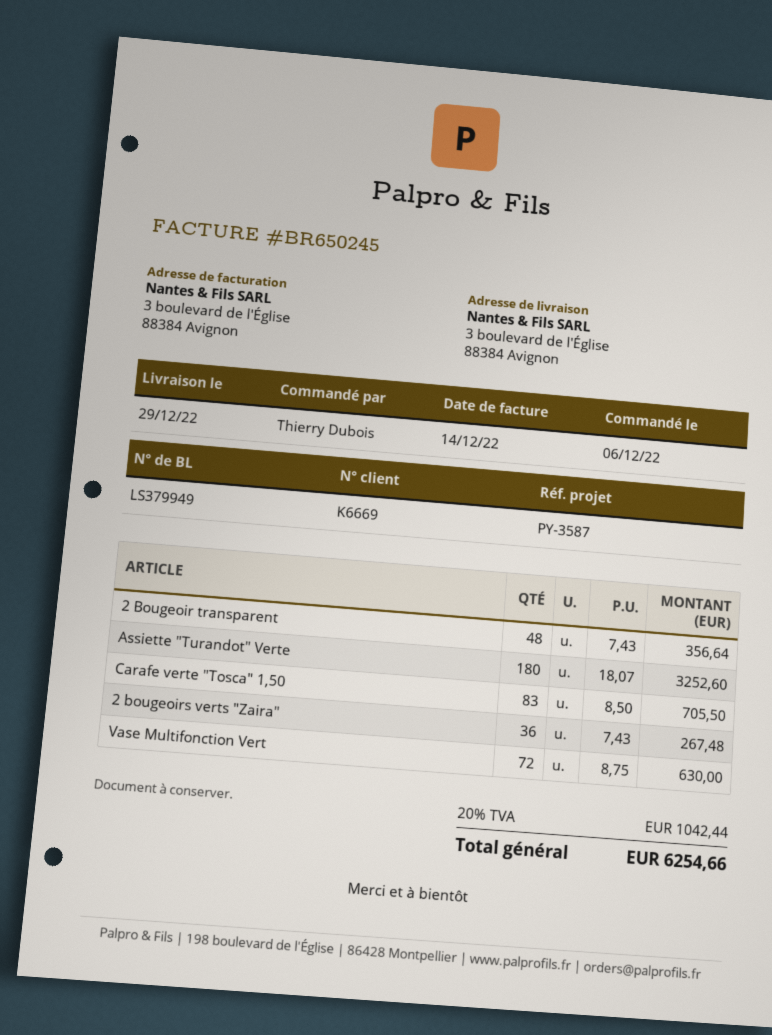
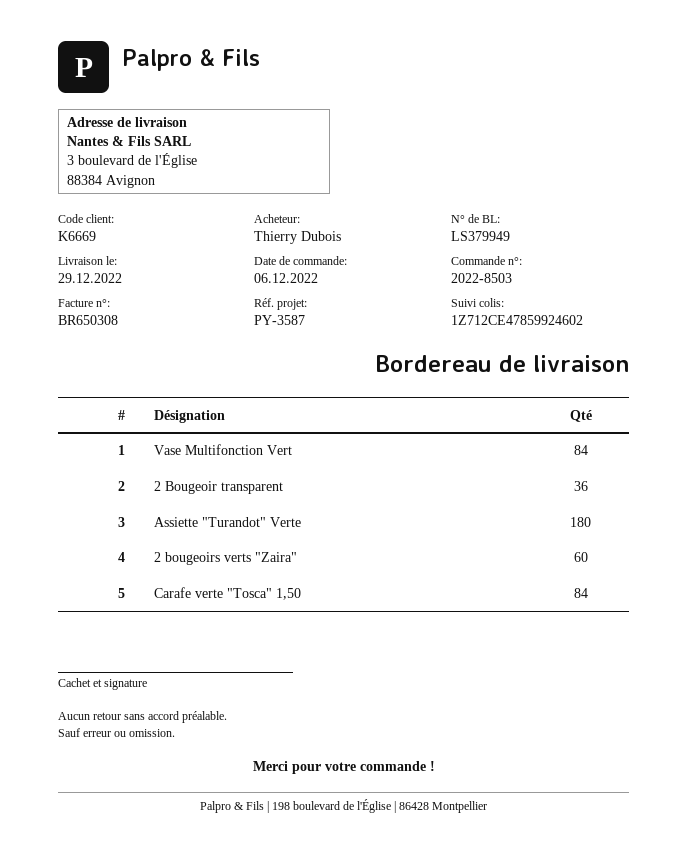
invoice number: BR650245 -> BR650308
2 Bougeoir transparent: 48 -> 36
Carafe verte "Tosca" 1,50: 83 -> 84
2 bougeoirs verts "Zaira": 36 -> 60
Vase Multifonction Vert: 72 -> 84

